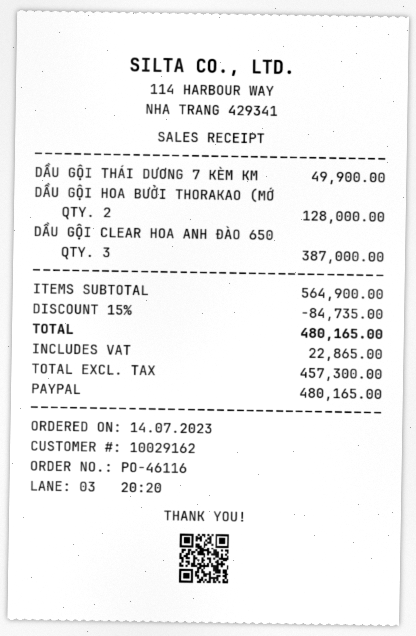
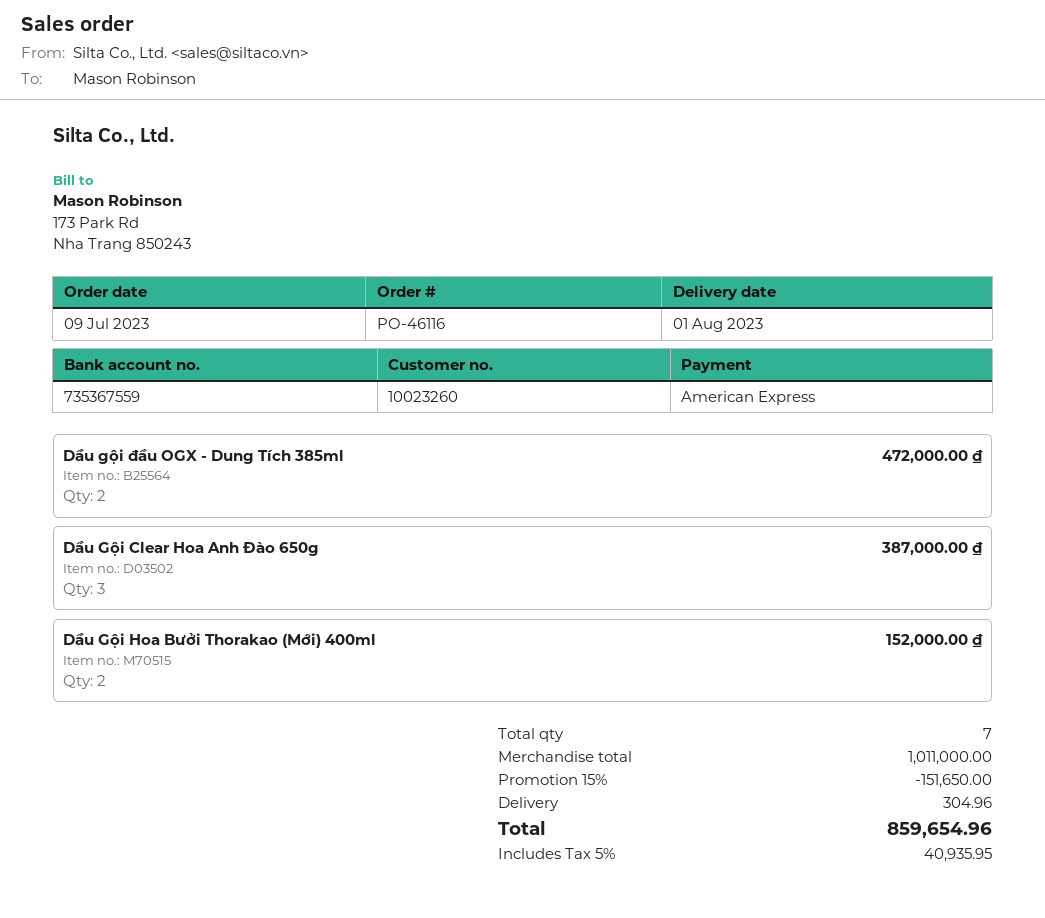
order date: 2023-07-14 -> 2023-07-09
customer number: 10029162 -> 10023260
payment method: PayPal -> American Express
DẦU GỘI THÁI DƯƠNG 7 KÈM KM: 1 for 49900.00 -> none
DẦU GỘI HOA BƯỞI THORAKAO (MỚ: 2 for 128000.00 -> 2 for 152000.00
Dầu gội đầu OGX - Dung Tích 385ml: none -> 2 for 472000.00
subtotal: 564900.00 -> 1011000.00
discount: 15% = 84735.00 -> 15% = 151650.00
shipping: none -> 304.96
tax: 22865.00 -> 40935.95
total: 480165.00 -> 859654.96

